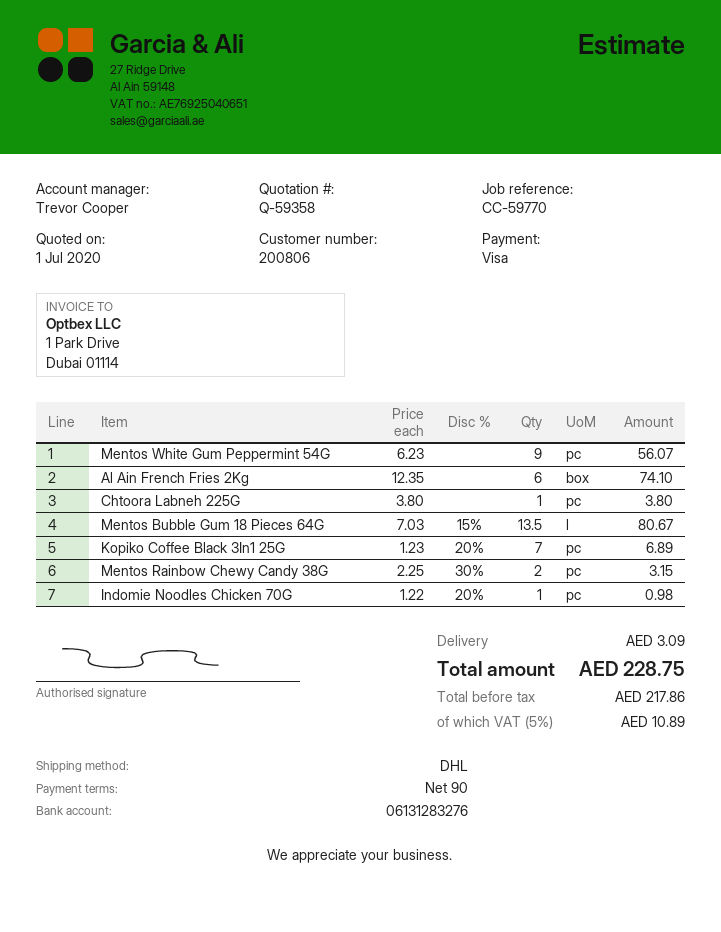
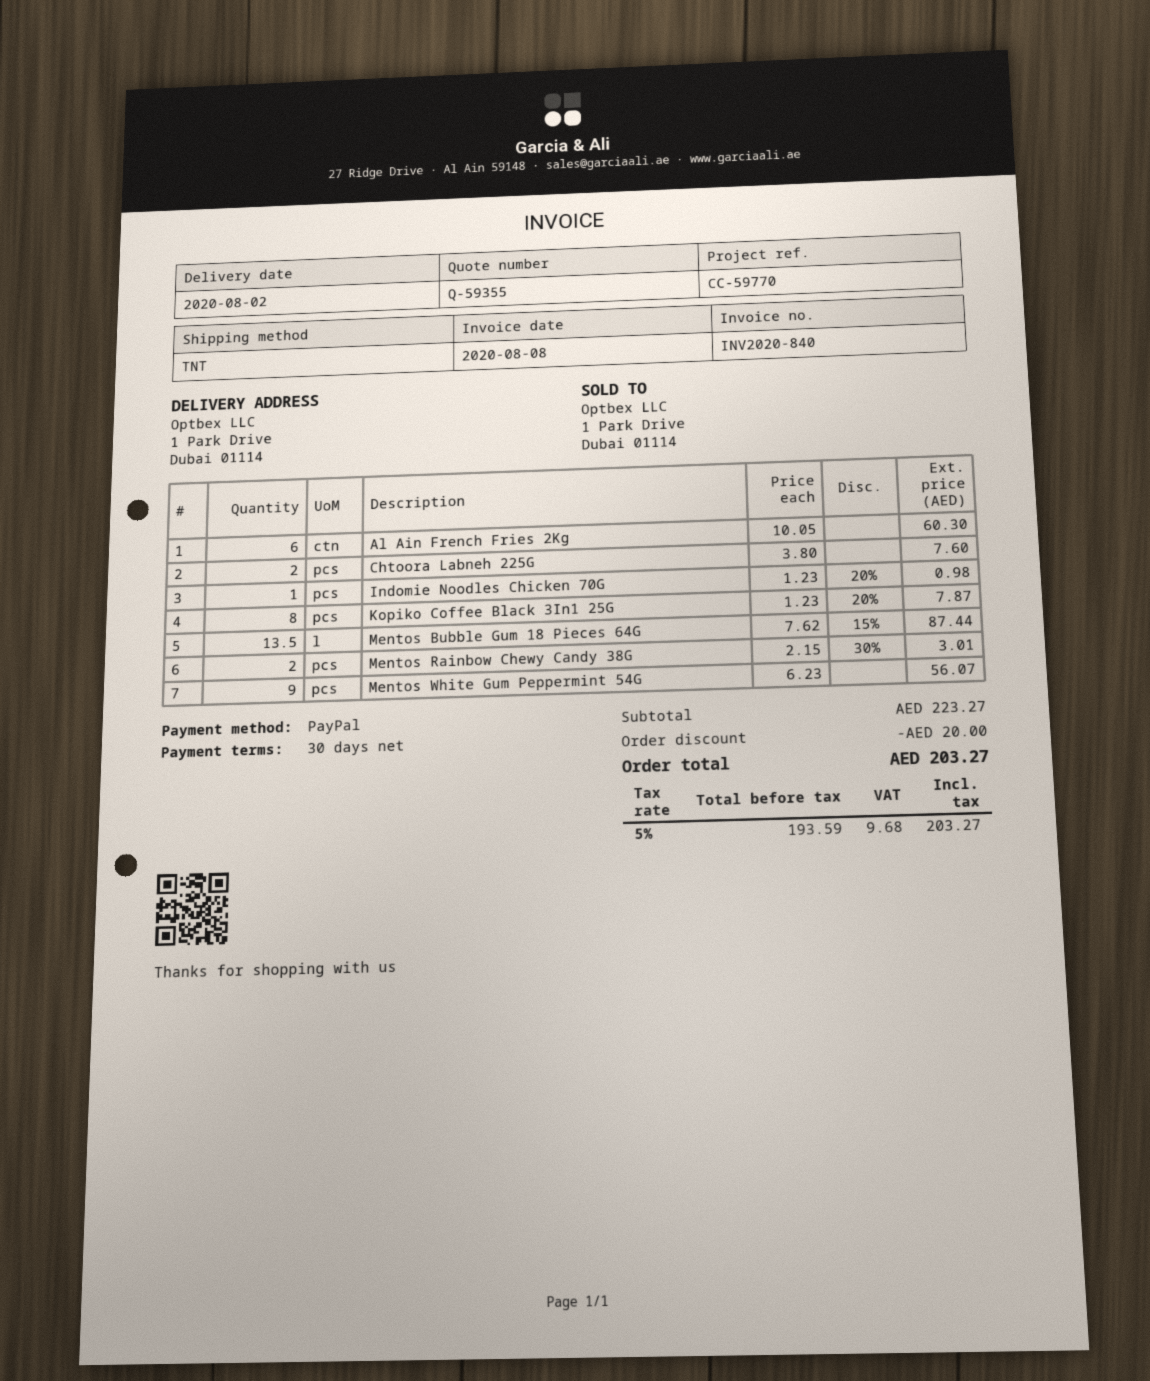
quote number: Q-59358 -> Q-59355
payment terms: 90 days -> 30 days
payment method: Visa -> PayPal
shipping method: DHL -> TNT
Al Ain French Fries 2Kg: 6 x 12.35 = 74.10 -> 6 x 10.05 = 60.30
Chtoora Labneh 225G: 1 x 3.80 = 3.80 -> 2 x 3.80 = 7.60
Mentos Bubble Gum 18 Pieces 64G: 13.5 x 7.03 - 15% = 80.67 -> 13.5 x 7.62 - 15% = 87.44
Kopiko Coffee Black 3In1 25G: 7 x 1.23 - 20% = 6.89 -> 8 x 1.23 - 20% = 7.87
Mentos Rainbow Chewy Candy 38G: 2 x 2.25 - 30% = 3.15 -> 2 x 2.15 - 30% = 3.01
Indomie Noodles Chicken 70G: 1 x 1.22 - 20% = 0.98 -> 1 x 1.23 - 20% = 0.98
discount: none -> 20.00
shipping: 3.09 -> none
net: 217.86 -> 193.59
tax: 5% = 10.89 -> 5% = 9.68
total: 228.75 -> 203.27

